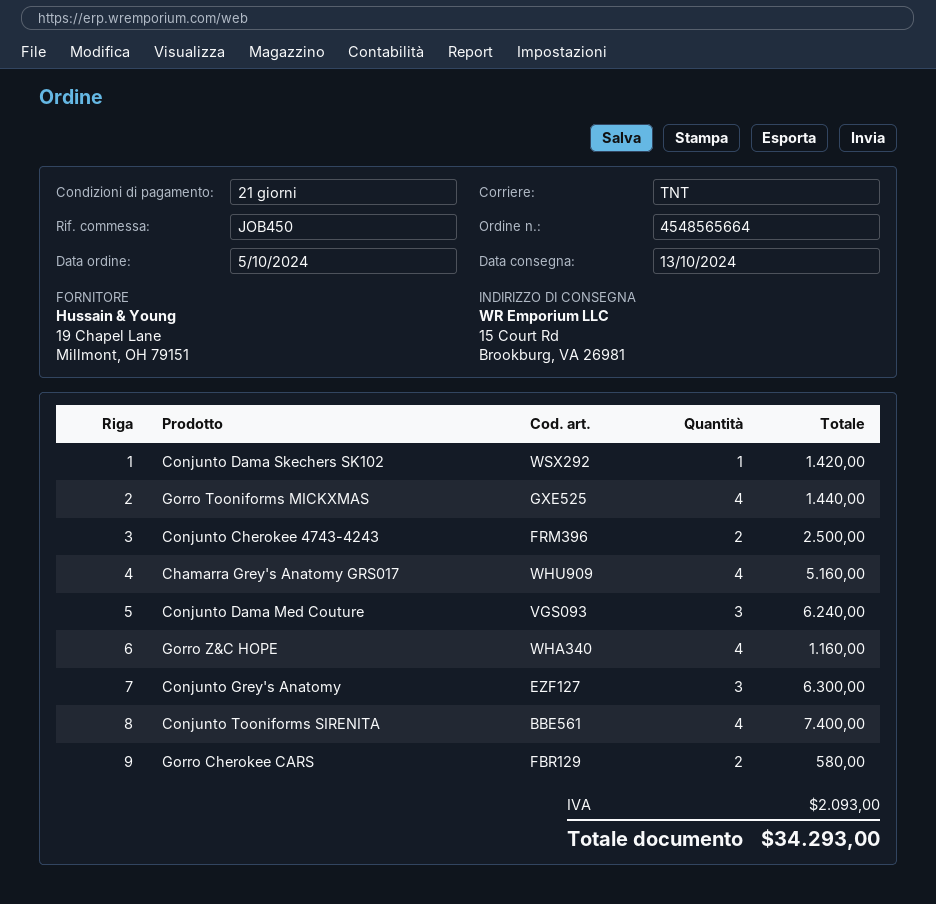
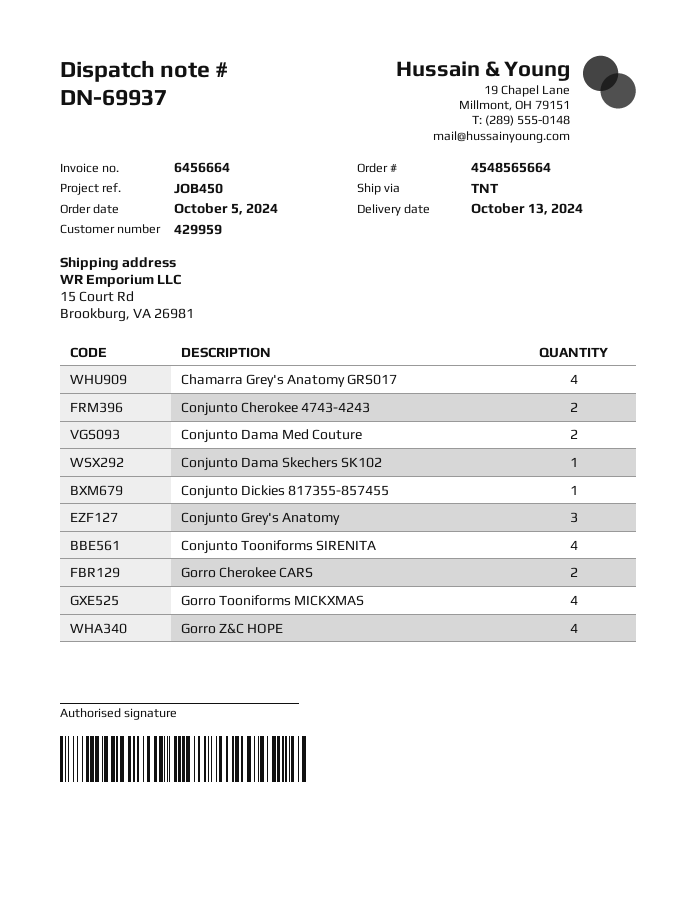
Conjunto Dama Med Couture: 3 -> 2
Conjunto Dickies 817355-857455: none -> 1

